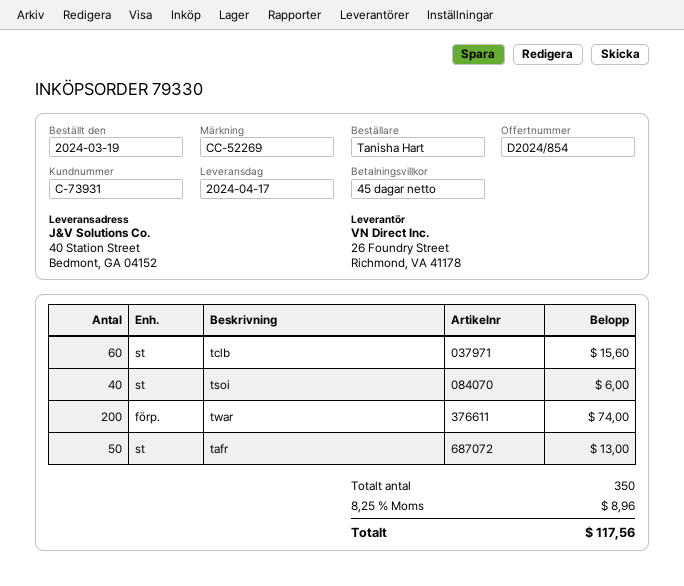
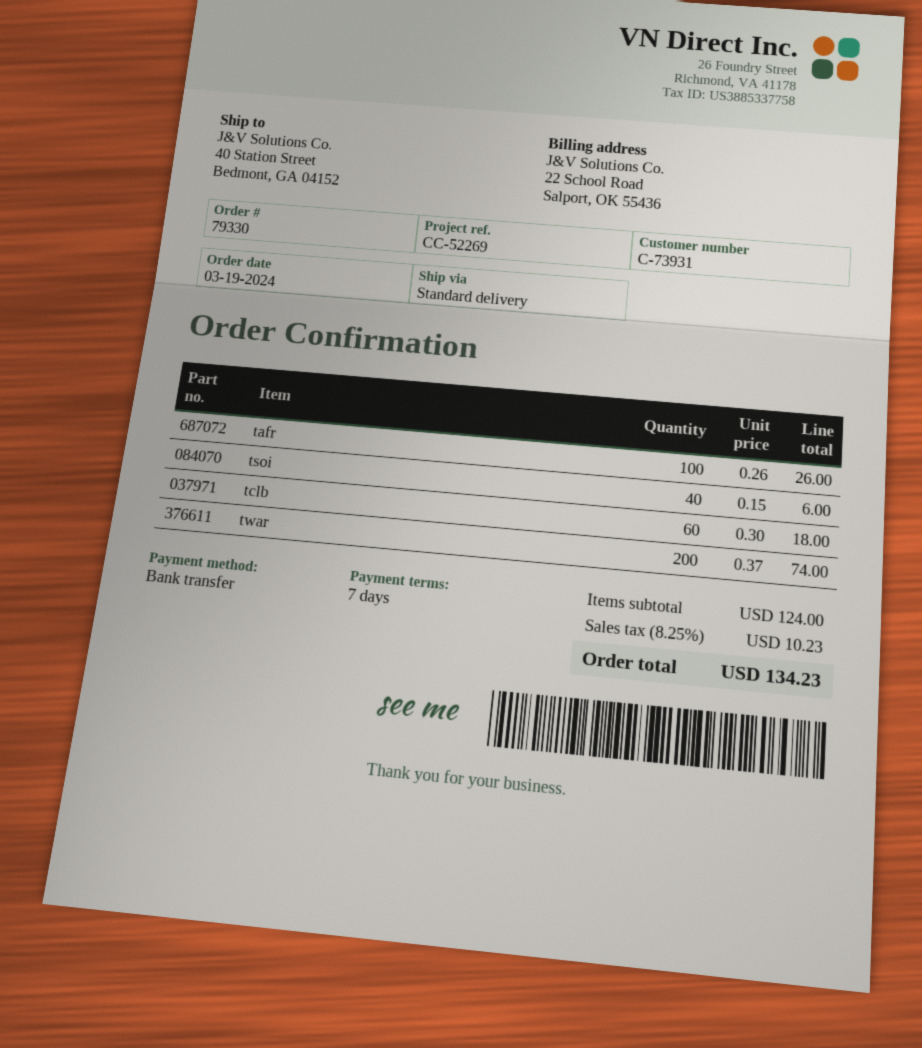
payment terms: 45 days -> 7 days
tclb: 60 for 15.60 -> 60 for 18.00
tafr: 50 for 13.00 -> 100 for 26.00
tax: 8.25% = 8.96 -> 8.25% = 10.23
total: 117.56 -> 134.23

